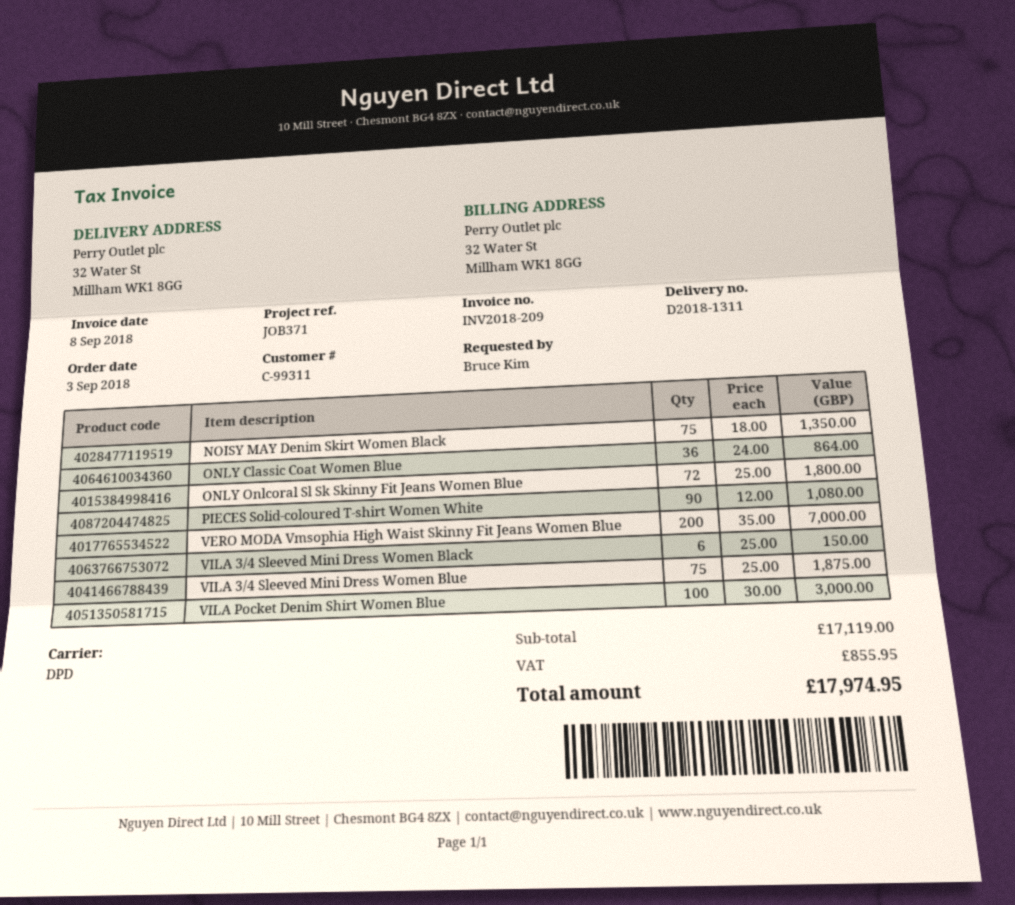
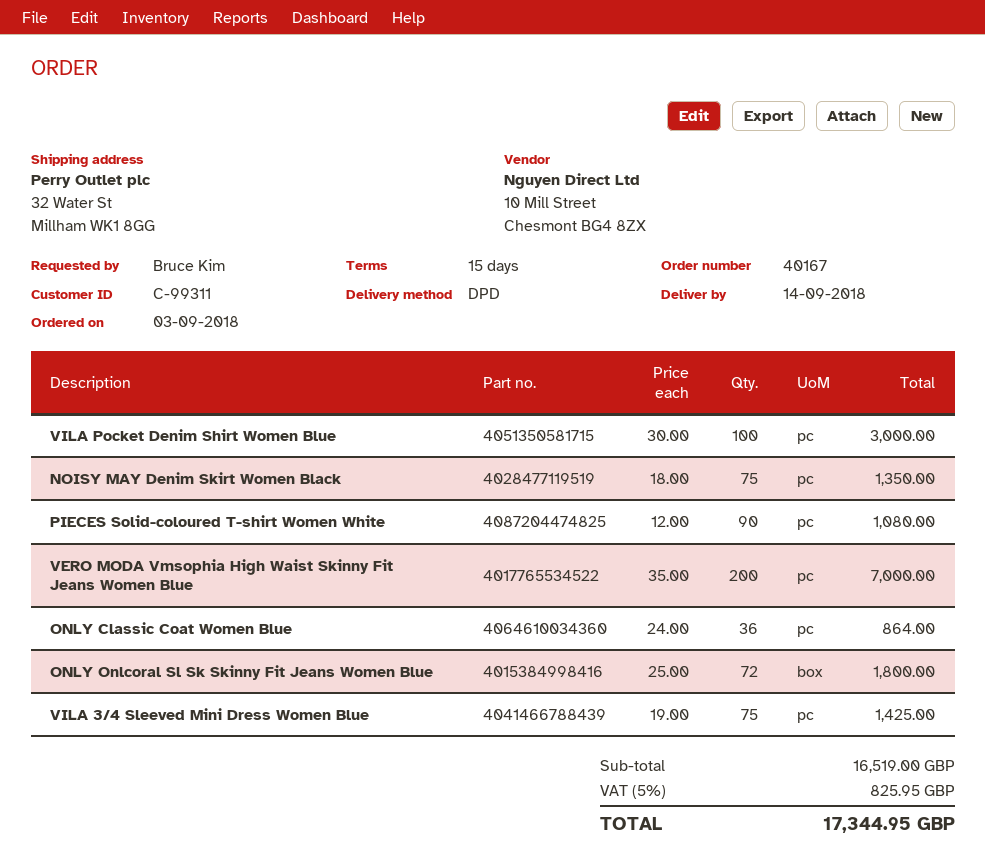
VILA 3/4 Sleeved Mini Dress Women Black: 6 x 25.00 = 150.00 -> none
VILA 3/4 Sleeved Mini Dress Women Blue: 75 x 25.00 = 1875.00 -> 75 x 19.00 = 1425.00
subtotal: 17119.00 -> 16519.00
tax: 855.95 -> 825.95
total: 17974.95 -> 17344.95

